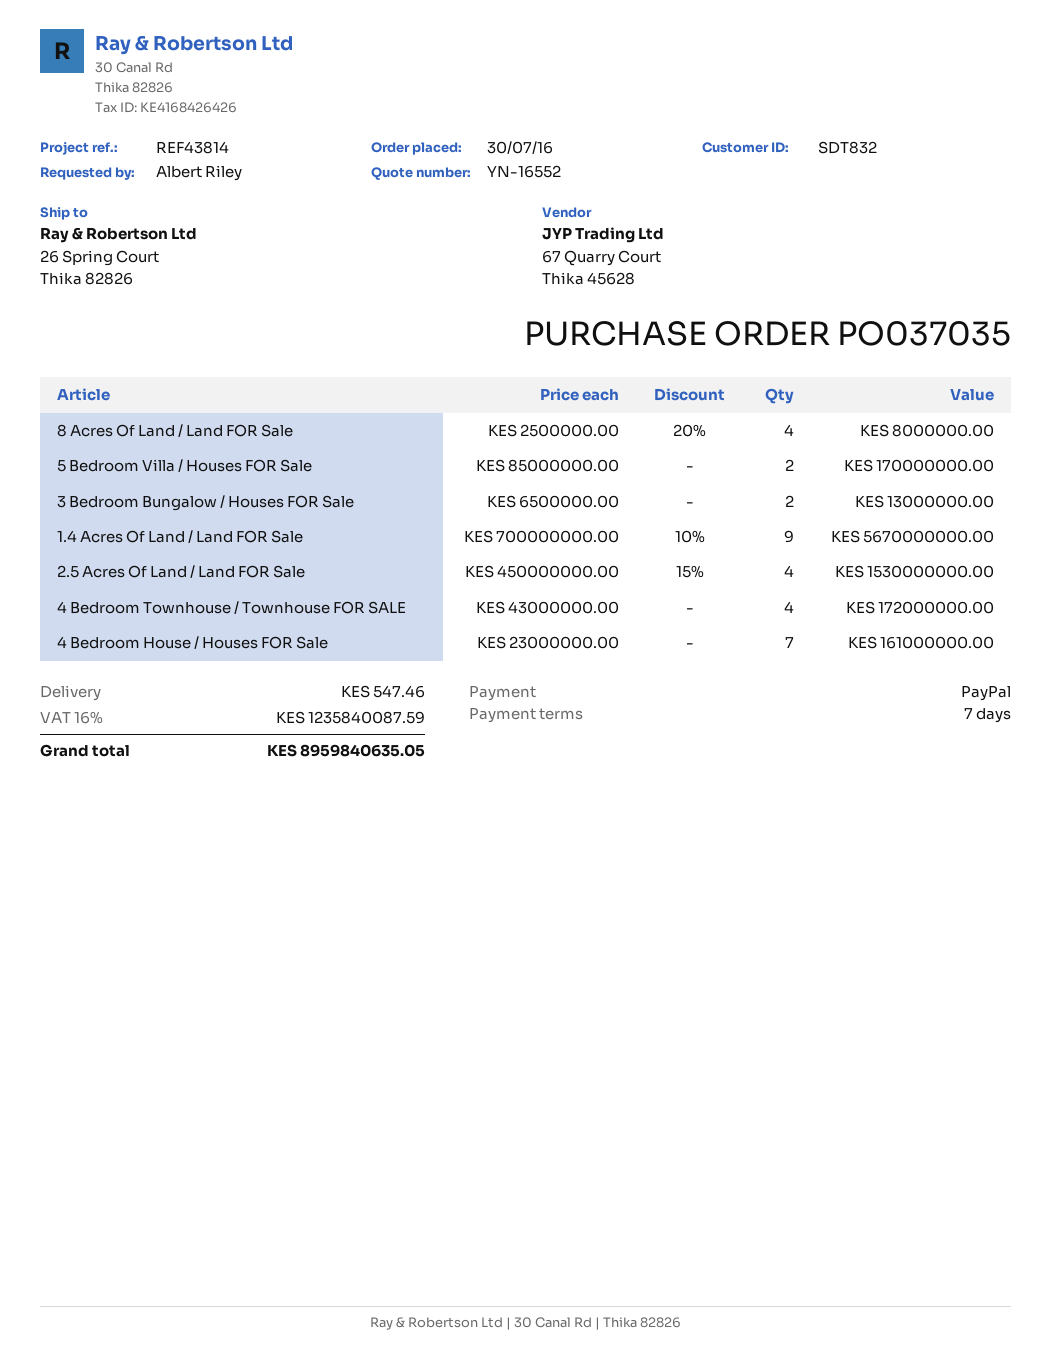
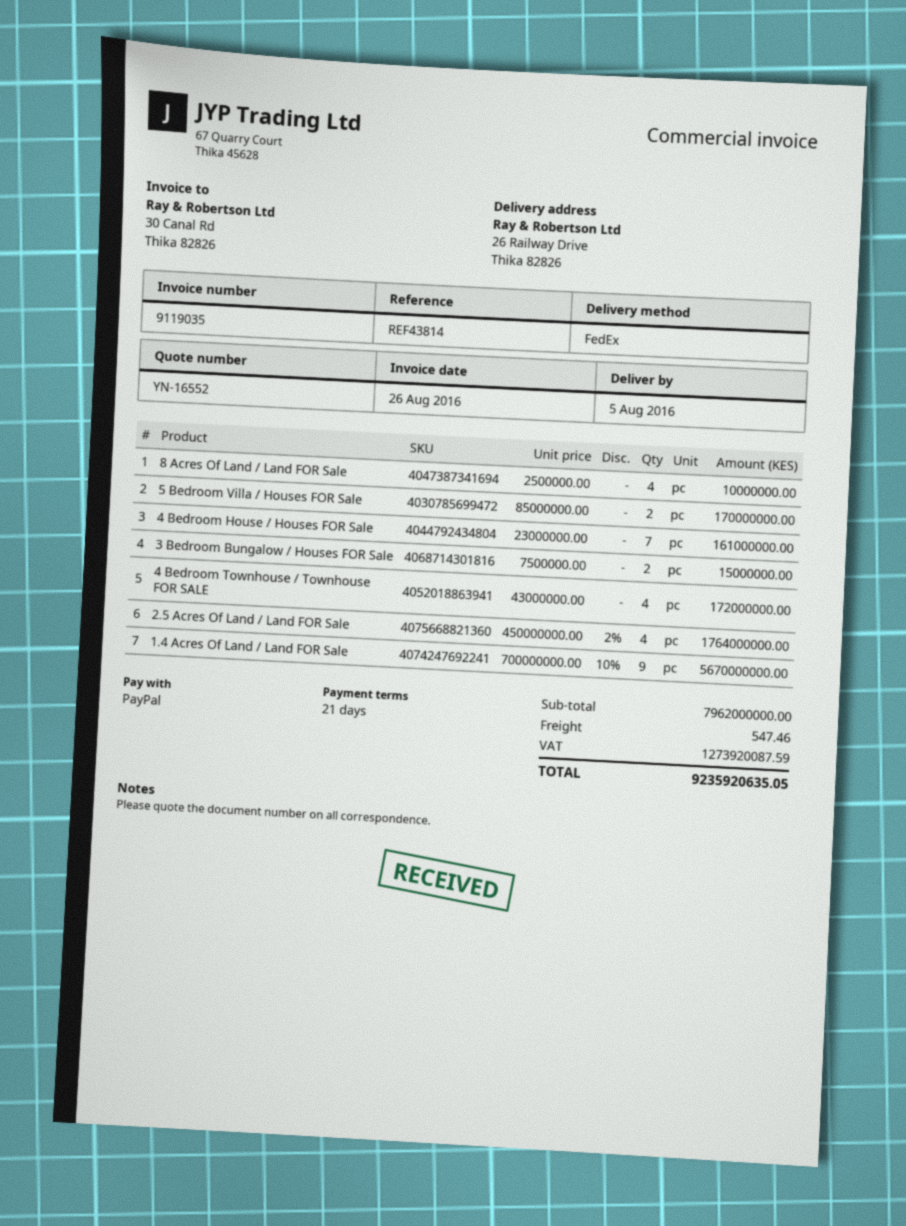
payment terms: 7 days -> 21 days
ship to: 26 Spring Court, Thika 82826 -> 26 Railway Drive, Thika 82826
8 Acres Of Land / Land FOR Sale: 4 x 2500000.00 - 20% = 8000000.00 -> 4 x 2500000.00 = 10000000.00
3 Bedroom Bungalow / Houses FOR Sale: 2 x 6500000.00 = 13000000.00 -> 2 x 7500000.00 = 15000000.00
2.5 Acres Of Land / Land FOR Sale: 4 x 450000000.00 - 15% = 1530000000.00 -> 4 x 450000000.00 - 2% = 1764000000.00
tax: 1235840087.59 -> 1273920087.59
total: 8959840635.05 -> 9235920635.05

